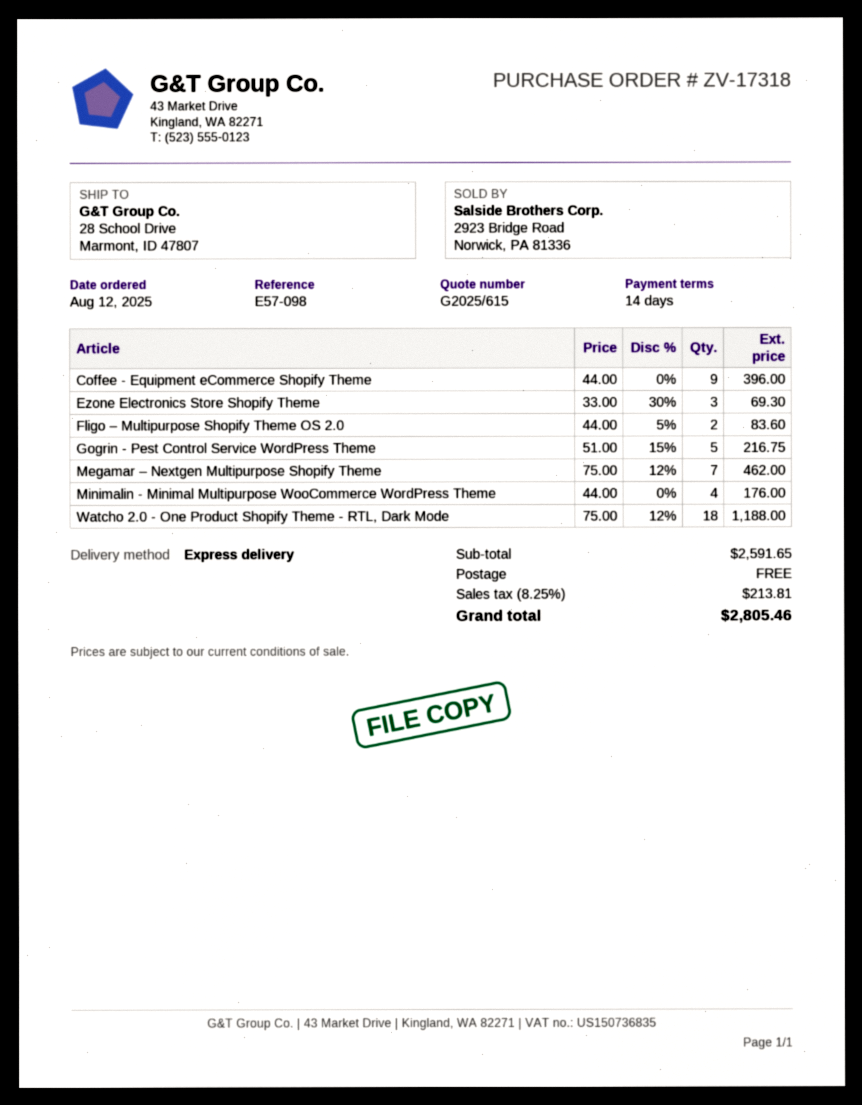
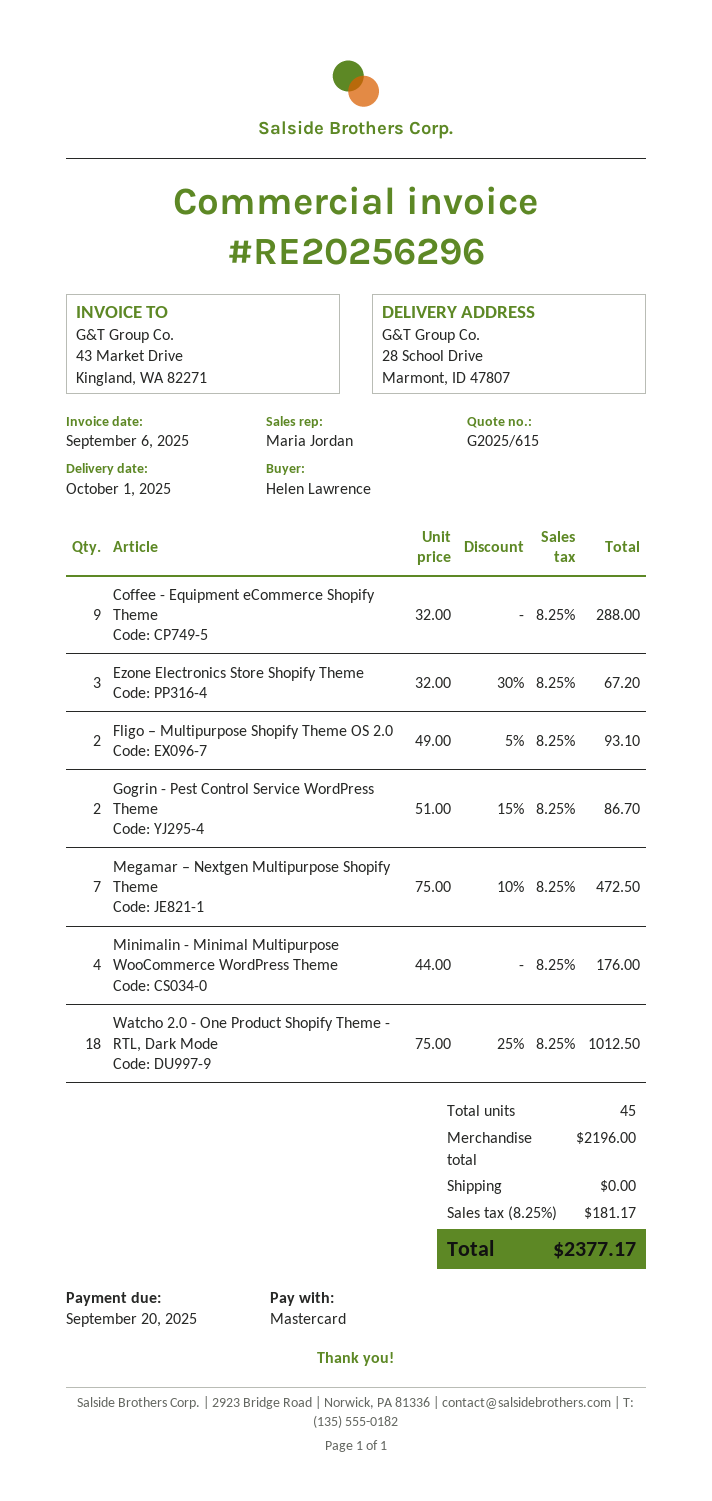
Coffee - Equipment eCommerce Shopify Theme: 9 x 44.00 = 396.00 -> 9 x 32.00 = 288.00
Ezone Electronics Store Shopify Theme: 3 x 33.00 - 30% = 69.30 -> 3 x 32.00 - 30% = 67.20
Fligo – Multipurpose Shopify Theme OS 2.0: 2 x 44.00 - 5% = 83.60 -> 2 x 49.00 - 5% = 93.10
Gogrin - Pest Control Service WordPress Theme: 5 x 51.00 - 15% = 216.75 -> 2 x 51.00 - 15% = 86.70
Megamar – Nextgen Multipurpose Shopify Theme: 7 x 75.00 - 12% = 462.00 -> 7 x 75.00 - 10% = 472.50
Watcho 2.0 - One Product Shopify Theme - RTL, Dark Mode: 18 x 75.00 - 12% = 1188.00 -> 18 x 75.00 - 25% = 1012.50
subtotal: 2591.65 -> 2196.00
tax: 8.25% = 213.81 -> 8.25% = 181.17
total: 2805.46 -> 2377.17

